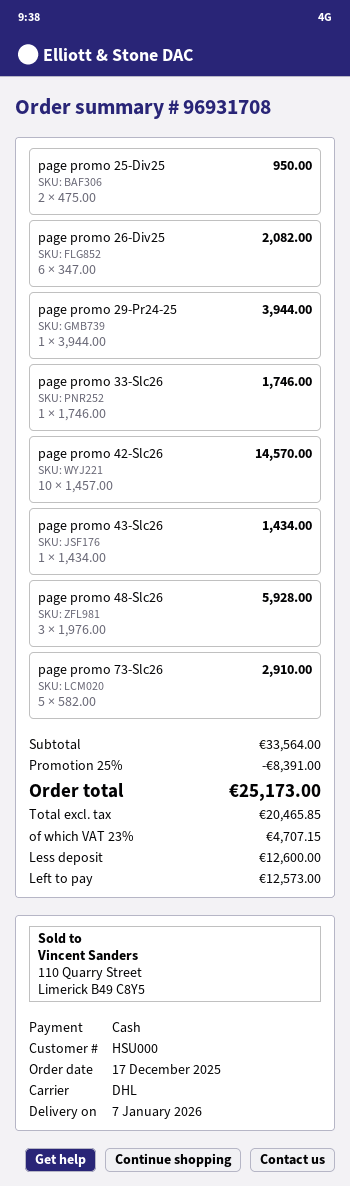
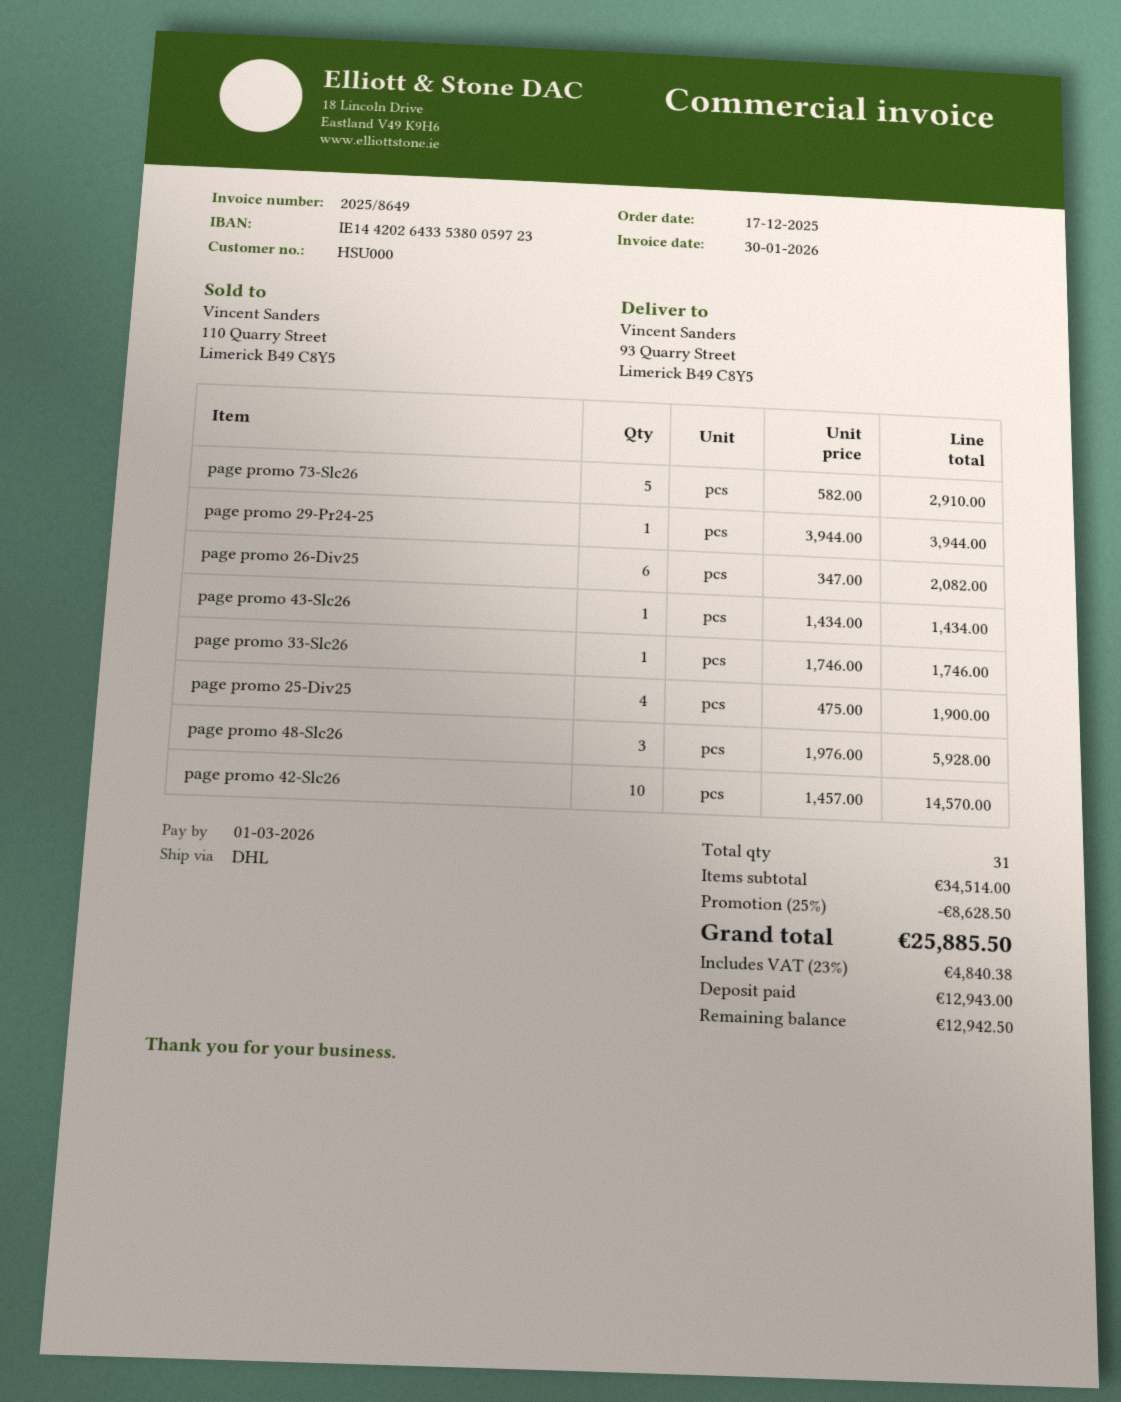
page promo 25-Div25: 2 x 475.00 = 950.00 -> 4 x 475.00 = 1900.00
subtotal: 33564.00 -> 34514.00
discount: 25% = 8391.00 -> 25% = 8628.50
tax: 23% = 4707.15 -> 23% = 4840.38
total: 25173.00 -> 25885.50
deposit: 12600.00 -> 12943.00
balance: 12573.00 -> 12942.50

